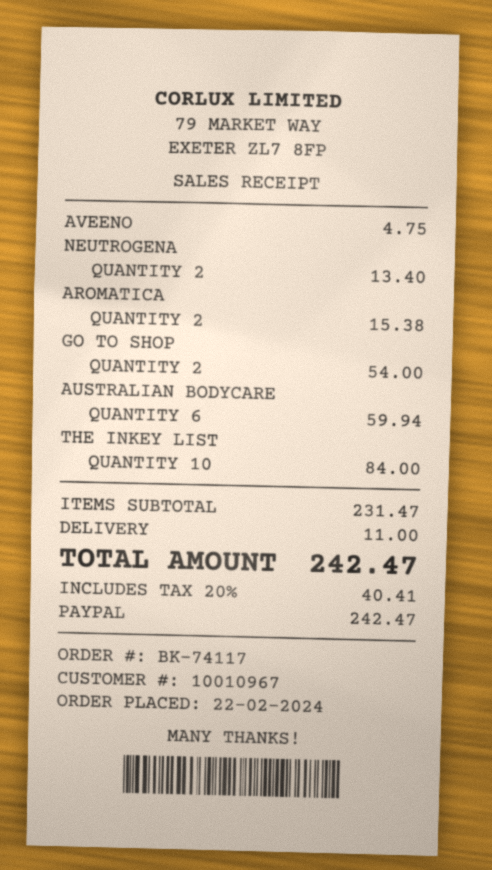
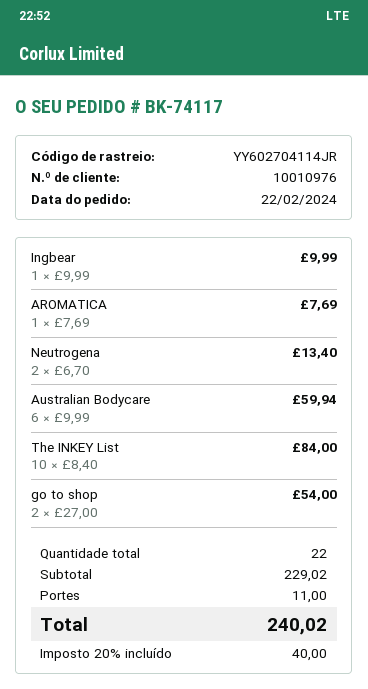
customer number: 10010967 -> 10010976
AVEENO: 1 for 4.75 -> none
AROMATICA: 2 for 15.38 -> 1 for 7.69
Ingbear: none -> 1 for 9.99
subtotal: 231.47 -> 229.02
tax: 20% = 40.41 -> 20% = 40.00
total: 242.47 -> 240.02

